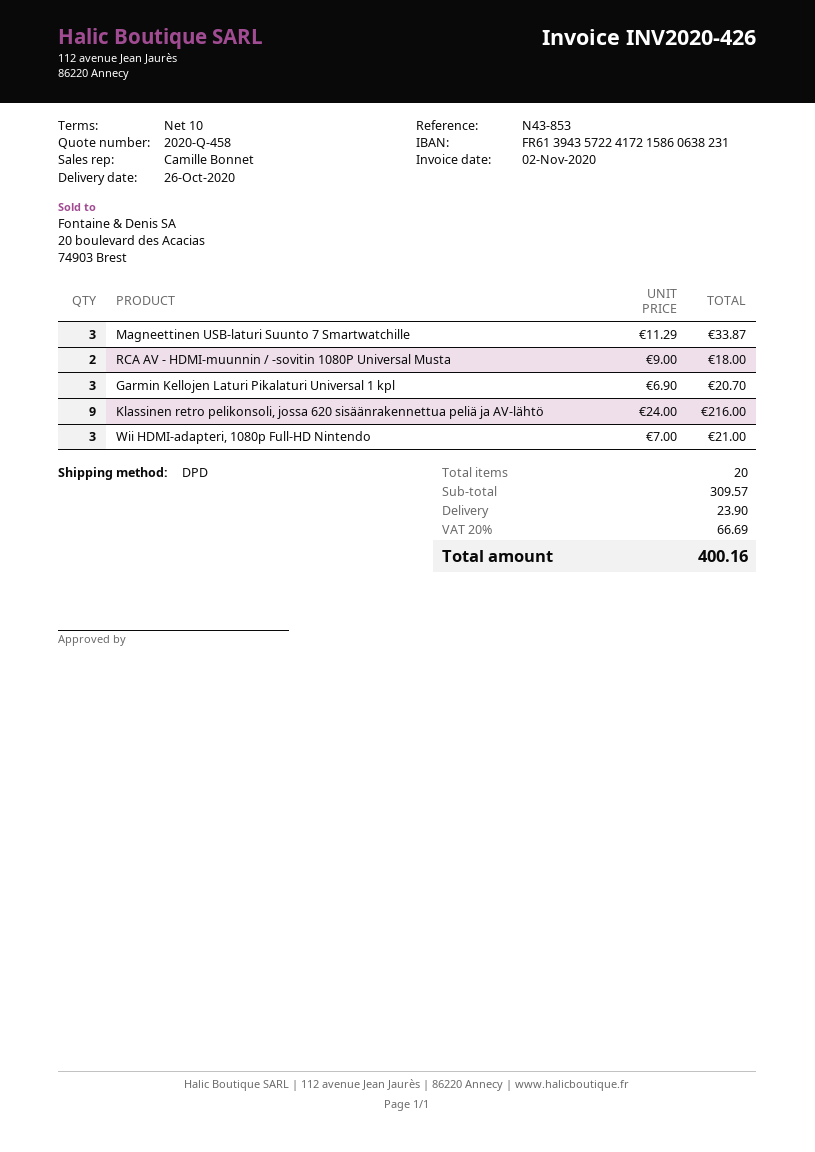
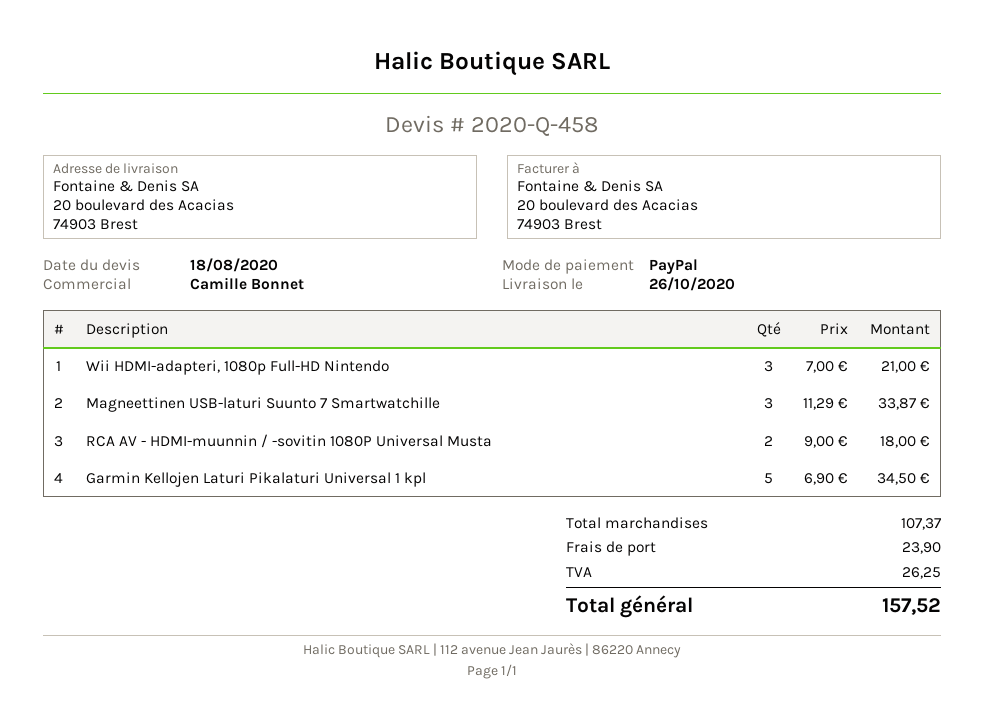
Garmin Kellojen Laturi Pikalaturi Universal 1 kpl: 3 x 6.90 = 20.70 -> 5 x 6.90 = 34.50
Klassinen retro pelikonsoli, jossa 620 sisäänrakennettua peliä ja AV-lähtö: 9 x 24.00 = 216.00 -> none
subtotal: 309.57 -> 107.37
tax: 66.69 -> 26.25
total: 400.16 -> 157.52

